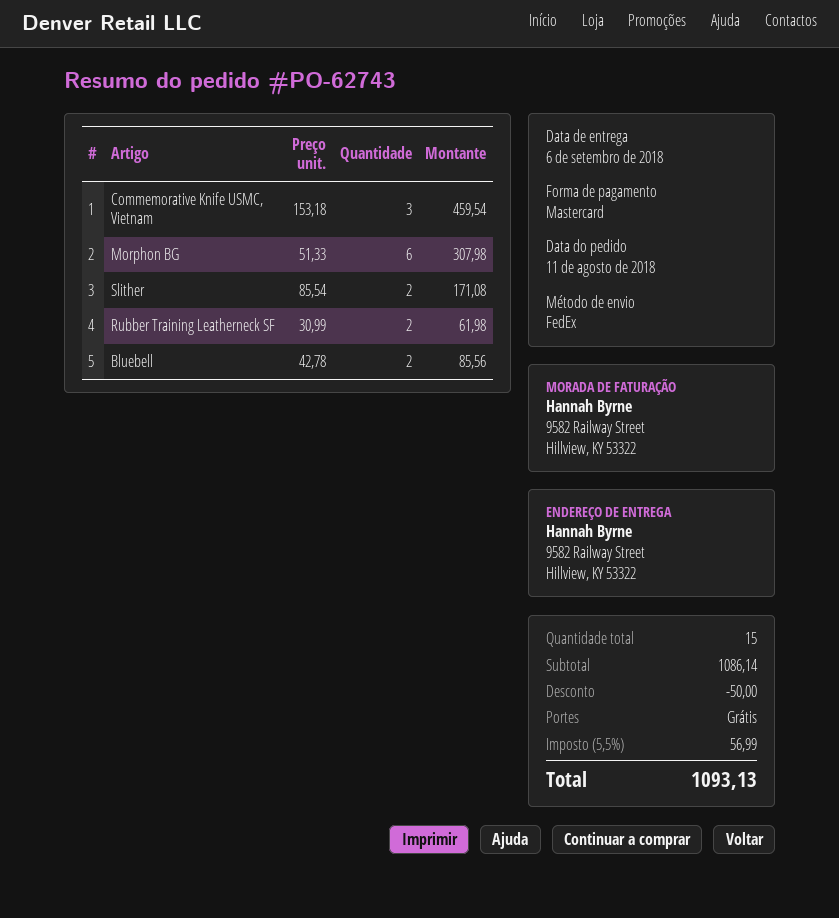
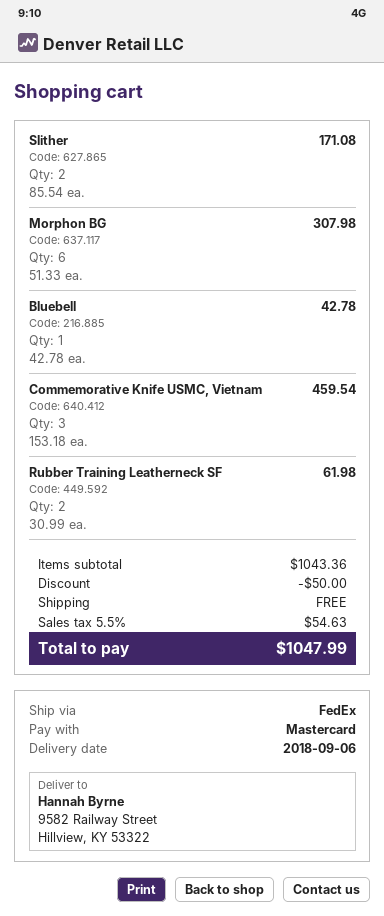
Bluebell: 2 x 42.78 = 85.56 -> 1 x 42.78 = 42.78
subtotal: 1086.14 -> 1043.36
tax: 5.5% = 56.99 -> 5.5% = 54.63
total: 1093.13 -> 1047.99

